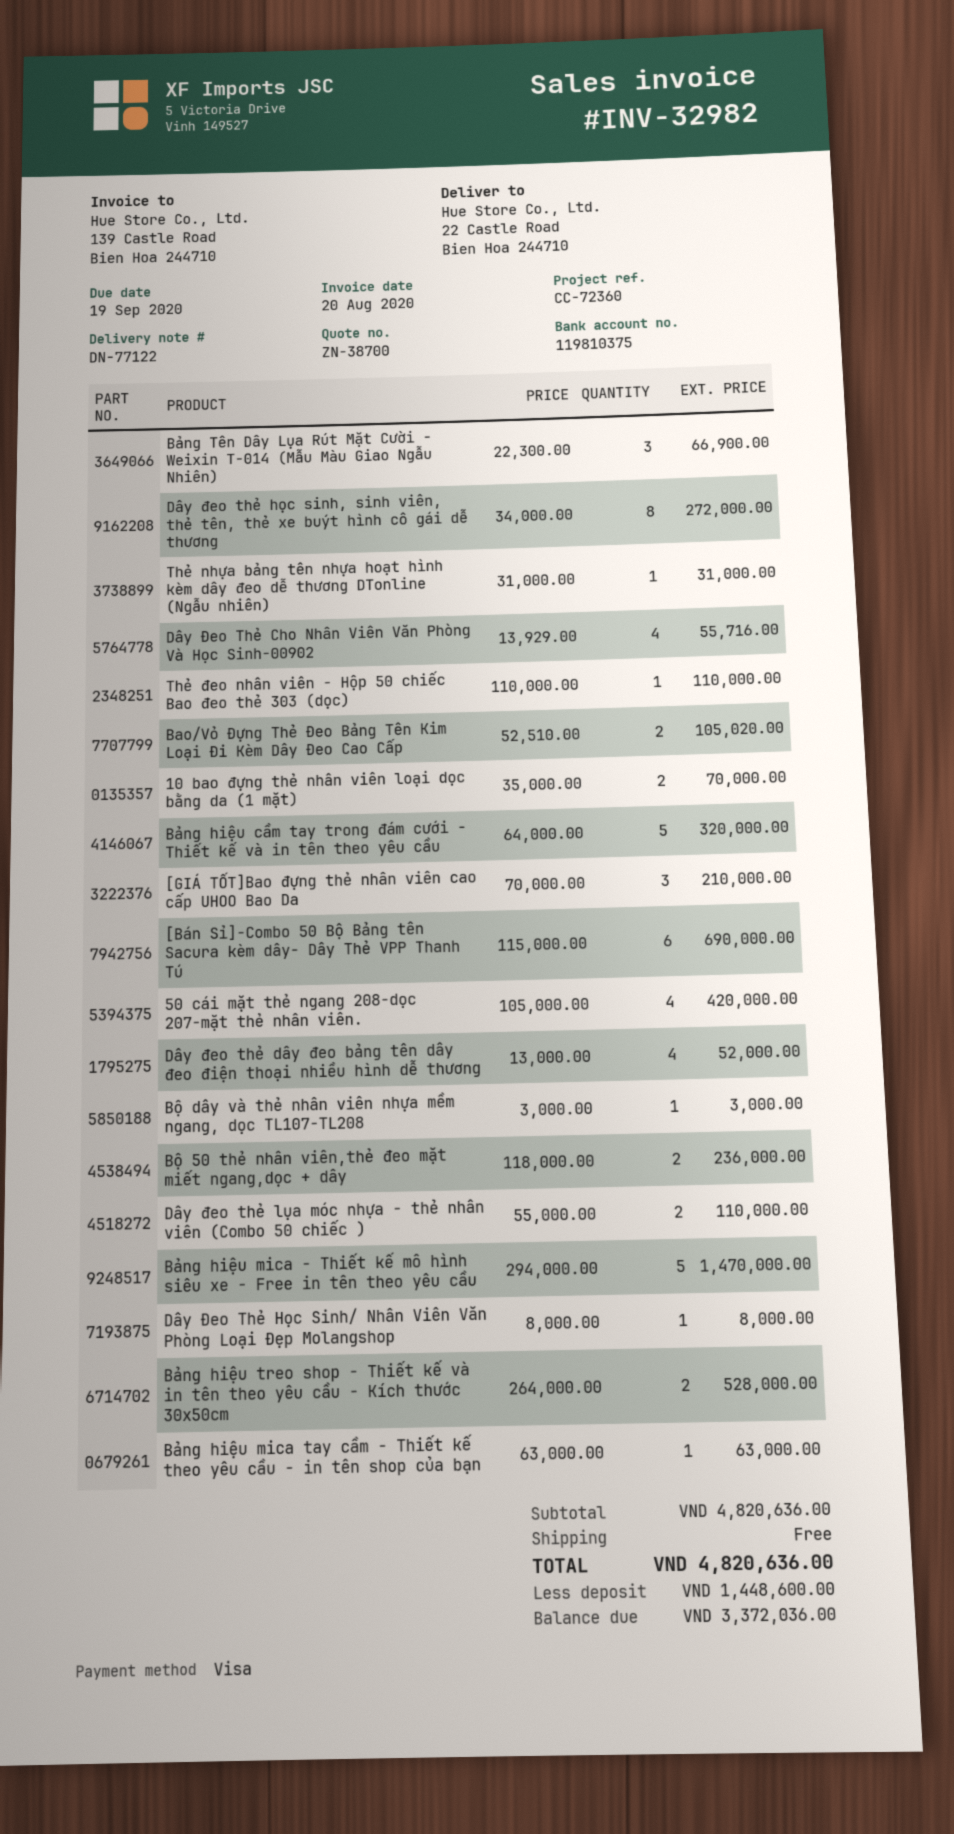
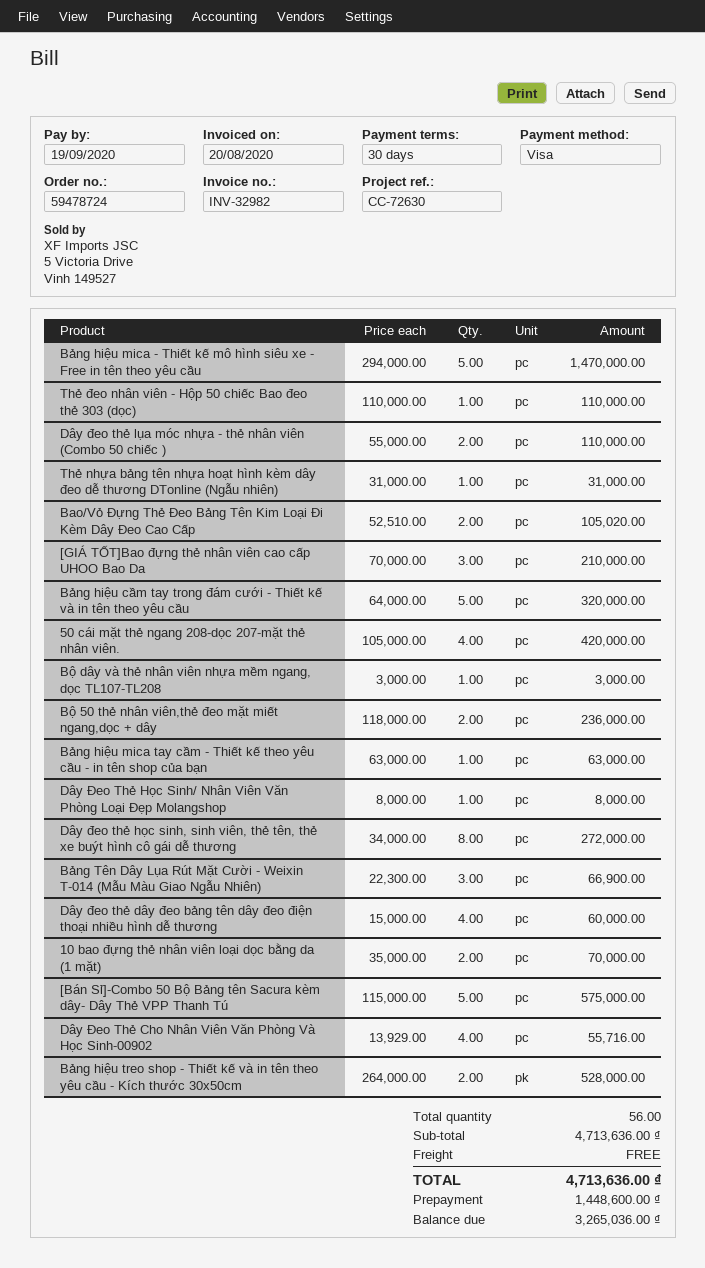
reference: CC-72360 -> CC-72630
[Bán Sỉ]-Combo 50 Bộ Bảng tên Sacura kèm dây- Dây Thẻ VPP Thanh Tú: 6 x 115000.00 = 690000.00 -> 5 x 115000.00 = 575000.00
Dây đeo thẻ dây đeo bảng tên dây đeo điện thoại nhiều hình dễ thương: 4 x 13000.00 = 52000.00 -> 4 x 15000.00 = 60000.00
subtotal: 4820636.00 -> 4713636.00
total: 4820636.00 -> 4713636.00
balance: 3372036.00 -> 3265036.00

